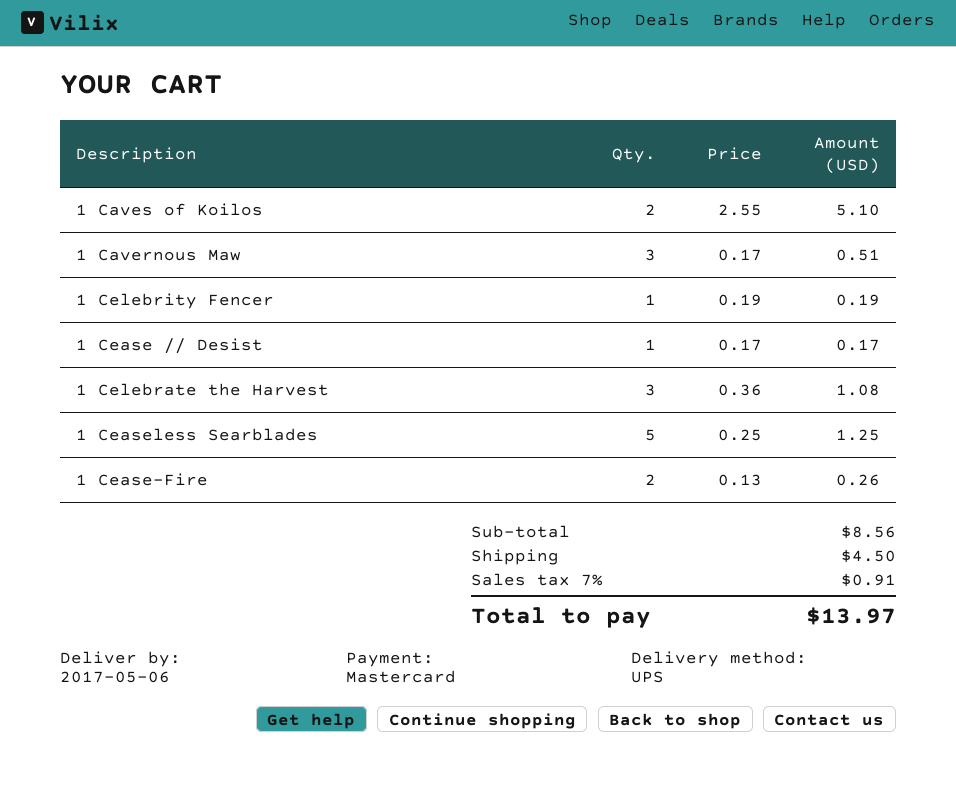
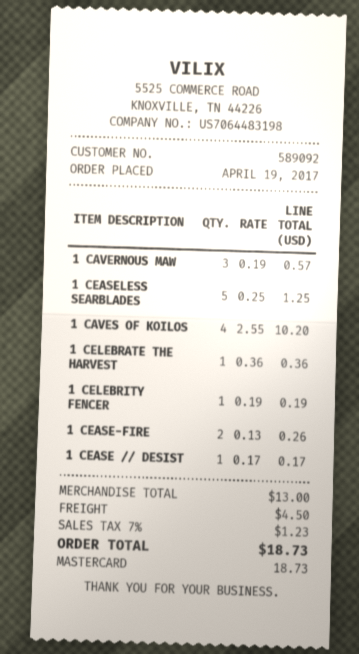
1 Caves of Koilos: 2 x 2.55 = 5.10 -> 4 x 2.55 = 10.20
1 Cavernous Maw: 3 x 0.17 = 0.51 -> 3 x 0.19 = 0.57
1 Celebrate the Harvest: 3 x 0.36 = 1.08 -> 1 x 0.36 = 0.36
subtotal: 8.56 -> 13.00
tax: 7% = 0.91 -> 7% = 1.23
total: 13.97 -> 18.73

